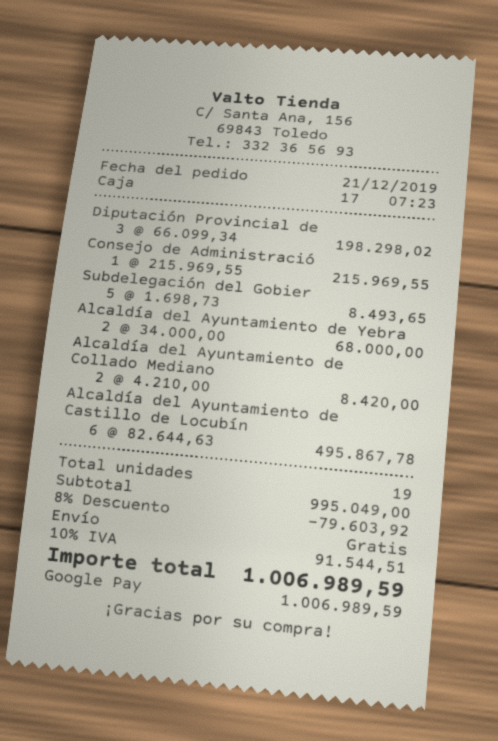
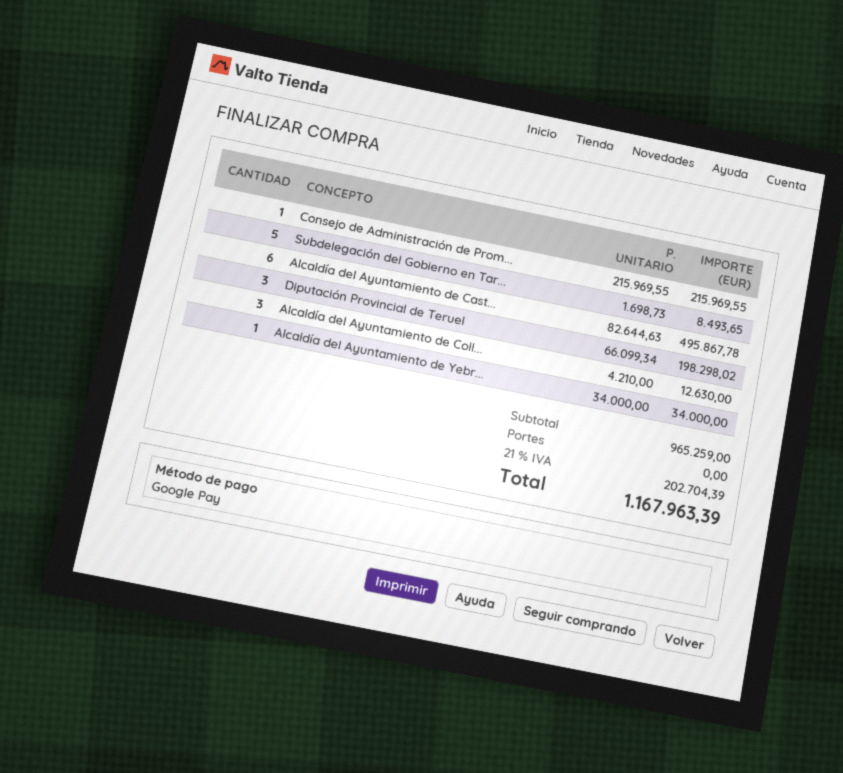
Alcaldía del Ayuntamiento de Yebra: 2 x 34000.00 = 68000.00 -> 1 x 34000.00 = 34000.00
Alcaldía del Ayuntamiento de Collado Mediano: 2 x 4210.00 = 8420.00 -> 3 x 4210.00 = 12630.00
subtotal: 995049.00 -> 965259.00
discount: 8% = 79603.92 -> none
tax: 10% = 91544.51 -> 21% = 202704.39
total: 1006989.59 -> 1167963.39

